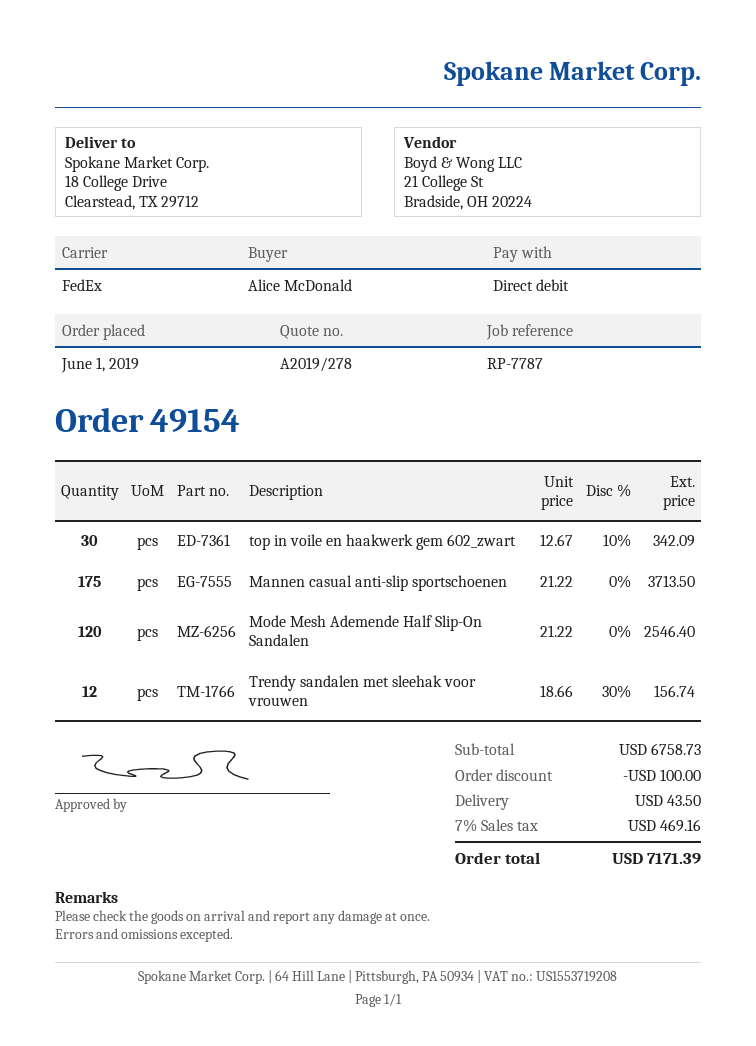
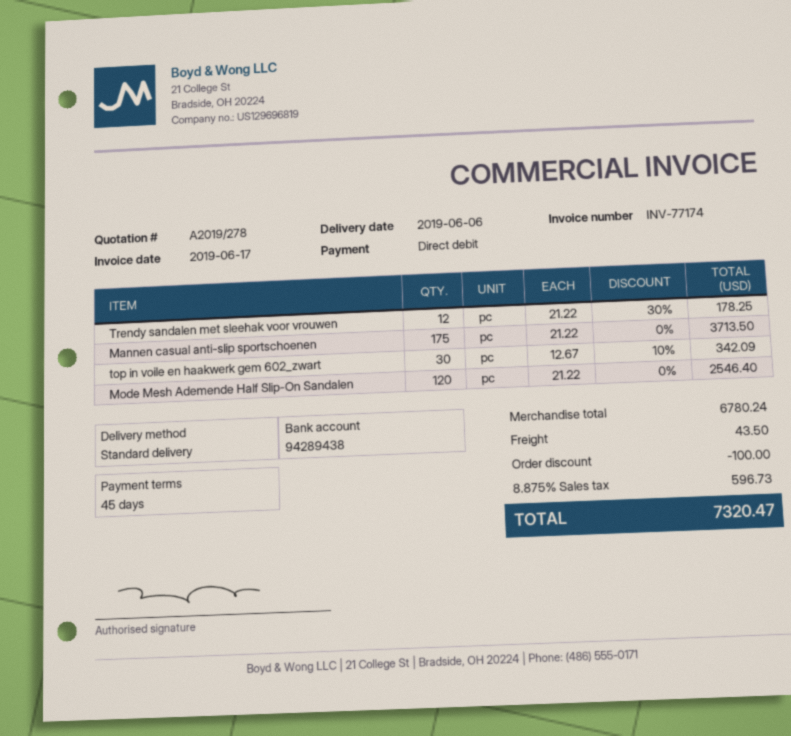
shipping method: FedEx -> standard
Trendy sandalen met sleehak voor vrouwen: 12 x 18.66 - 30% = 156.74 -> 12 x 21.22 - 30% = 178.25
subtotal: 6758.73 -> 6780.24
tax: 7% = 469.16 -> 8.875% = 596.73
total: 7171.39 -> 7320.47

